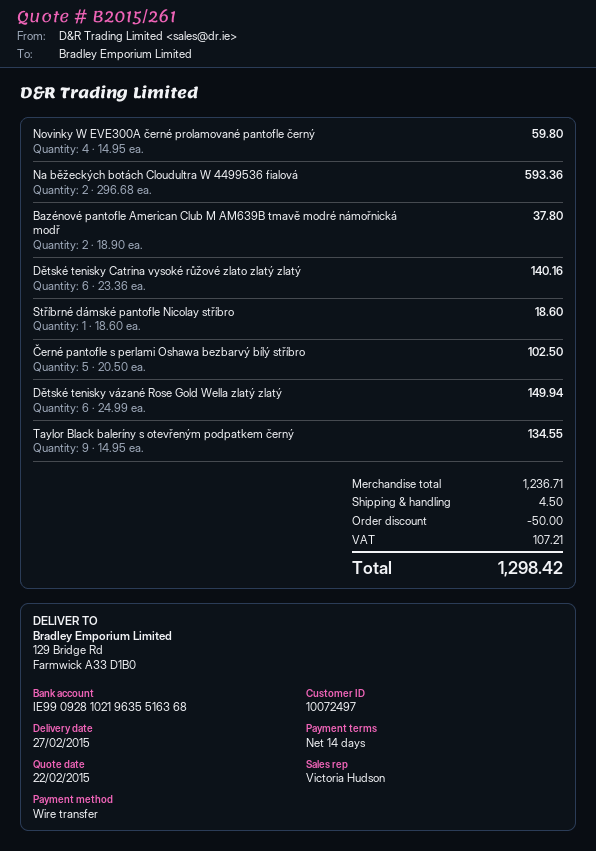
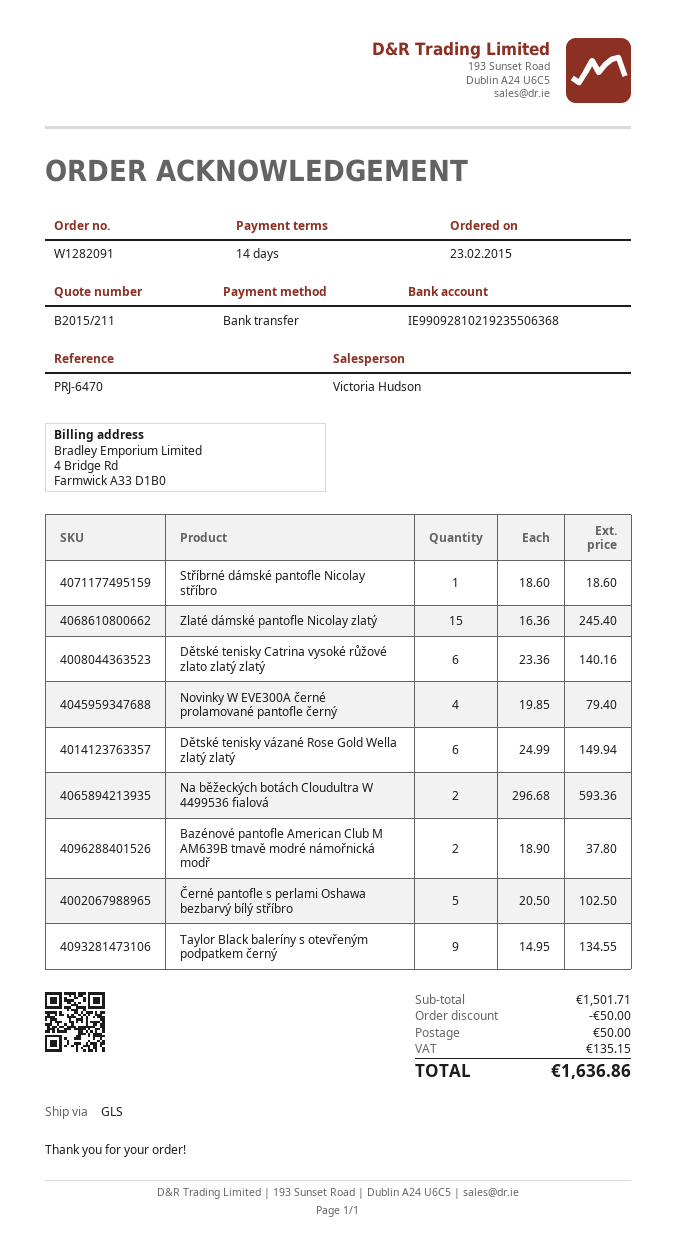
quote number: B2015/261 -> B2015/211
bank account: IE99092810219635516368 -> IE99092810219235506368
Novinky W EVE300A černé prolamované pantofle černý: 4 x 14.95 = 59.80 -> 4 x 19.85 = 79.40
Zlaté dámské pantofle Nicolay zlatý: none -> 15 x 16.36 = 245.40
subtotal: 1236.71 -> 1501.71
shipping: 4.50 -> 50.00
tax: 107.21 -> 135.15
total: 1298.42 -> 1636.86

